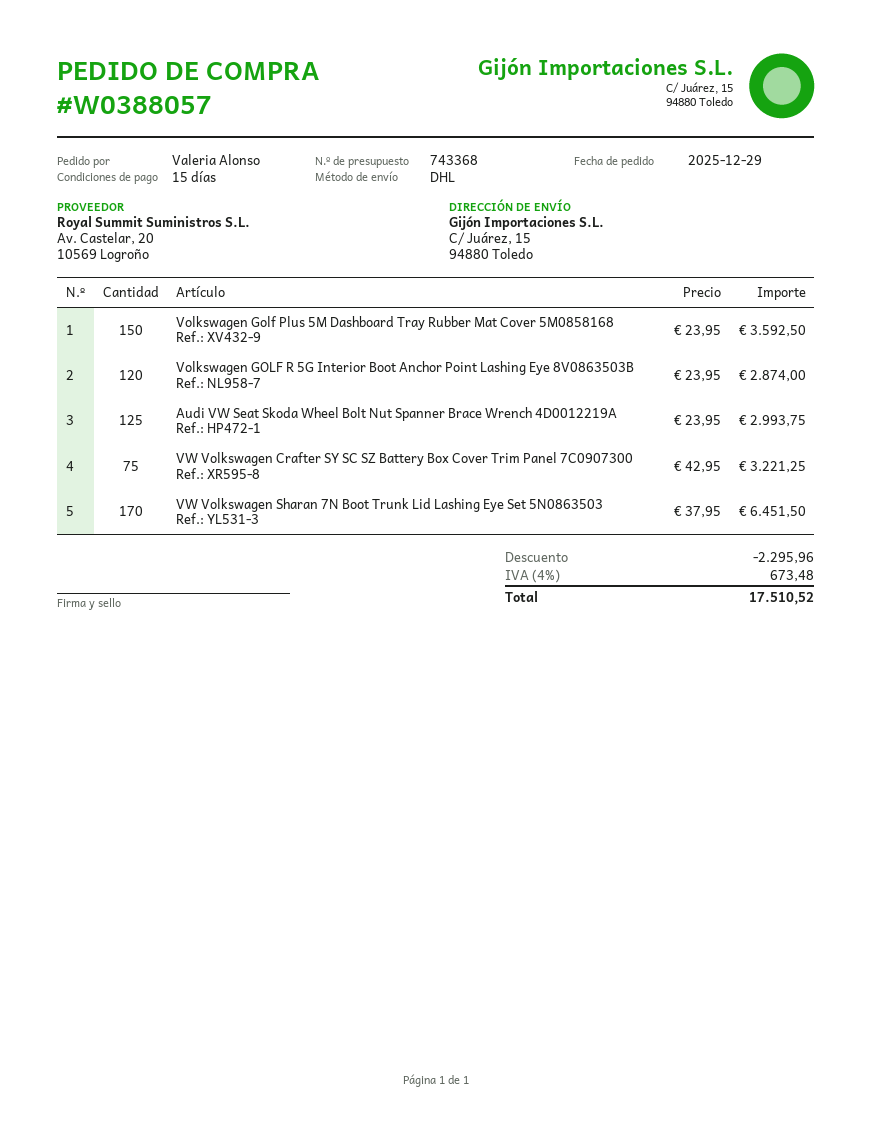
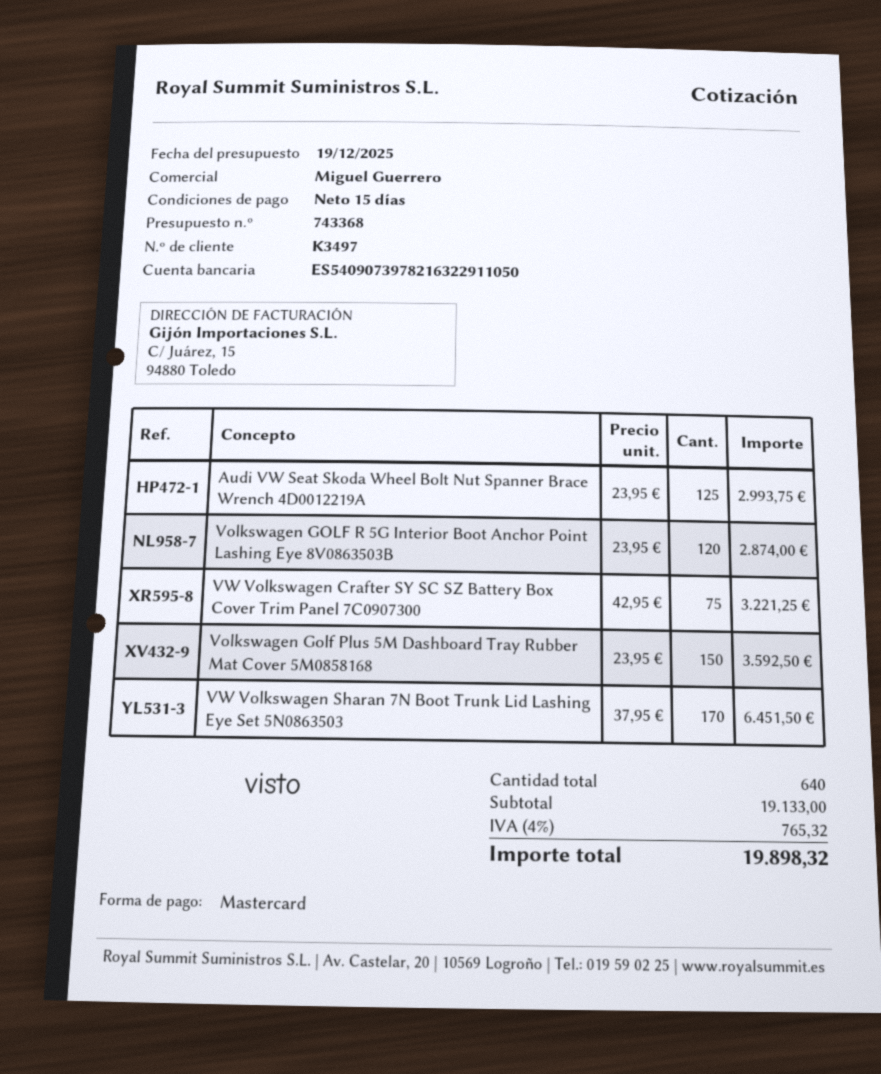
discount: 2295.96 -> none
tax: 4% = 673.48 -> 4% = 765.32
total: 17510.52 -> 19898.32

